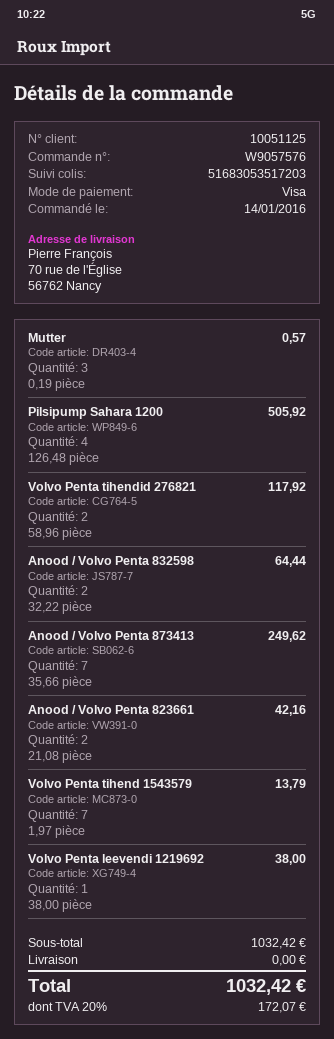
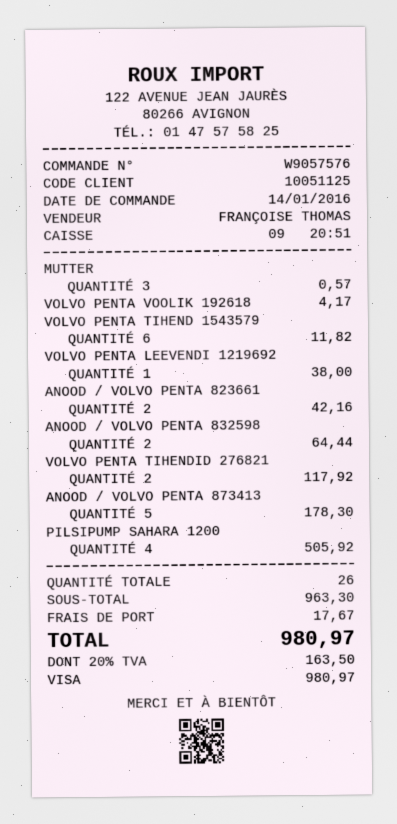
Anood / Volvo Penta 873413: 7 for 249.62 -> 5 for 178.30
Volvo Penta tihend 1543579: 7 for 13.79 -> 6 for 11.82
VOLVO PENTA VOOLIK 192618: none -> 1 for 4.17
subtotal: 1032.42 -> 963.30
shipping: 0.00 -> 17.67
tax: 20% = 172.07 -> 20% = 163.50
total: 1032.42 -> 980.97

